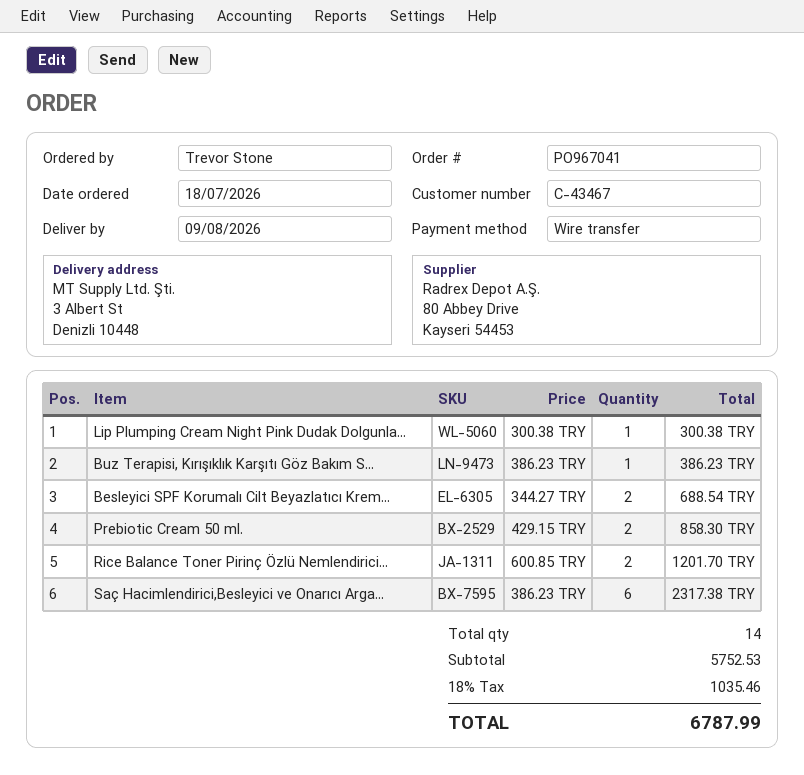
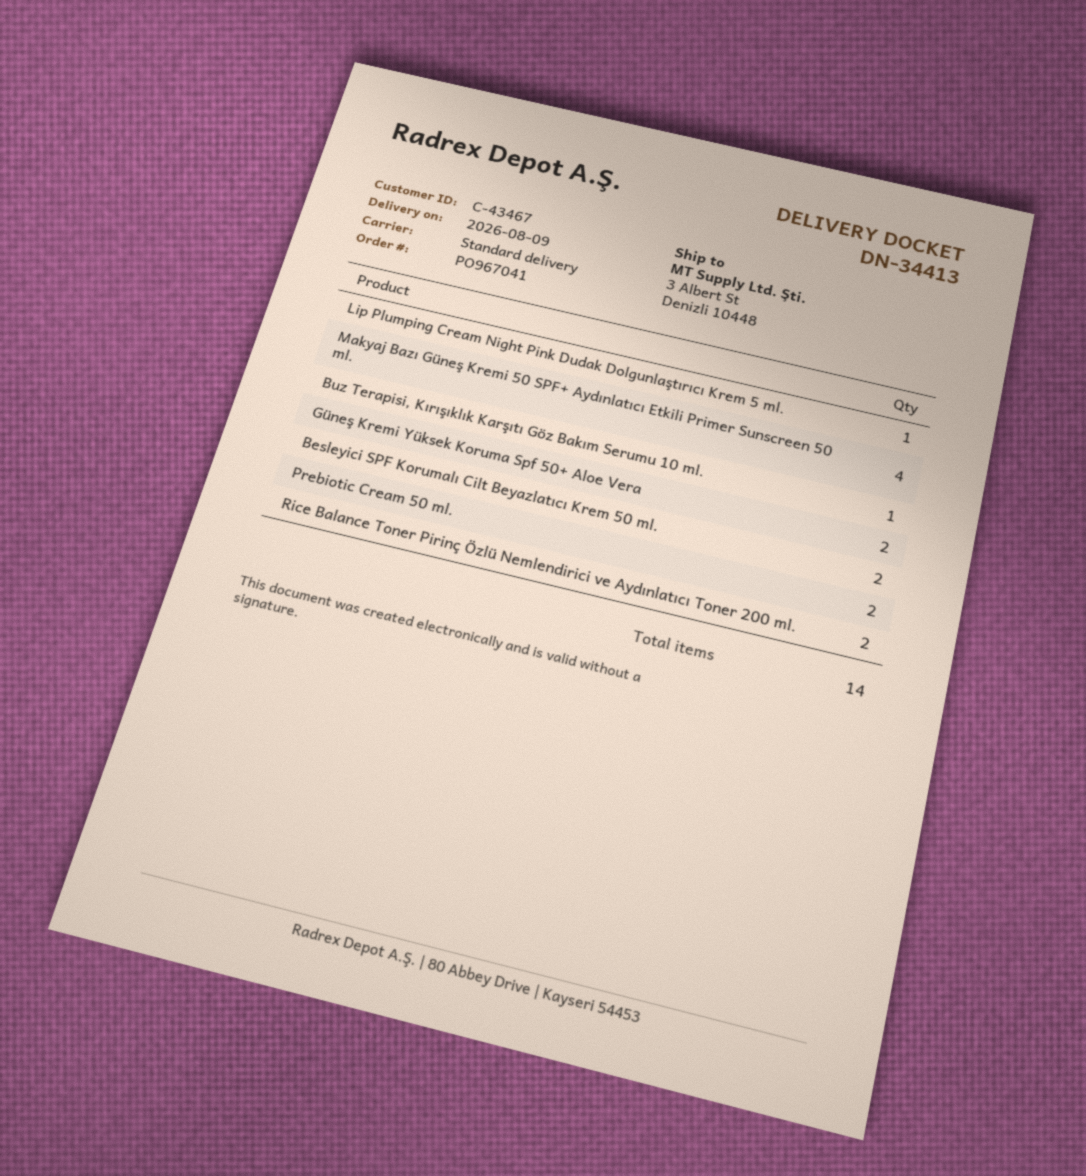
Saç Hacimlendirici,Besleyici ve Onarıcı Arga...: 6 -> none
Makyaj Bazı Güneş Kremi 50 SPF+ Aydınlatıcı Etkili Primer Sunscreen 50 ml.: none -> 4
Güneş Kremi Yüksek Koruma Spf 50+ Aloe Vera: none -> 2

